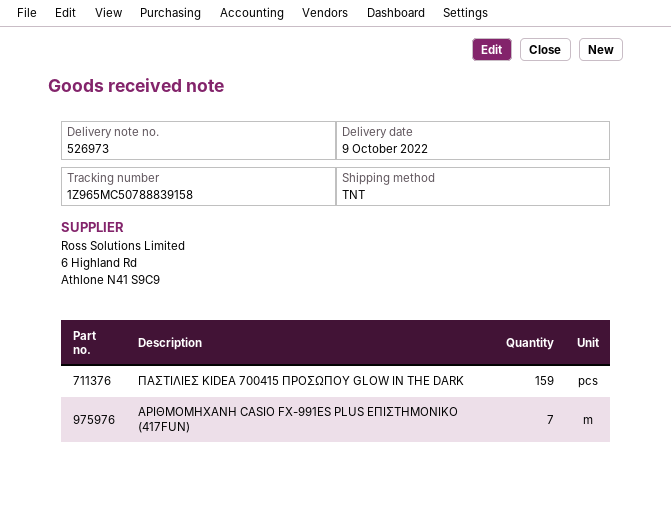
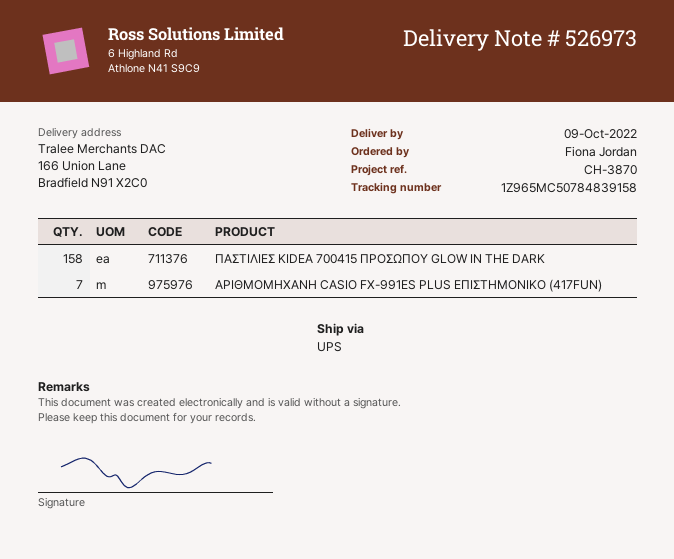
shipping method: TNT -> UPS
tracking number: 1Z965MC50788839158 -> 1Z965MC50784839158
ΠΑΣΤΙΛΙΕΣ KIDEA 700415 ΠΡΟΣΩΠΟΥ GLOW IN THE DARK: 159 -> 158

